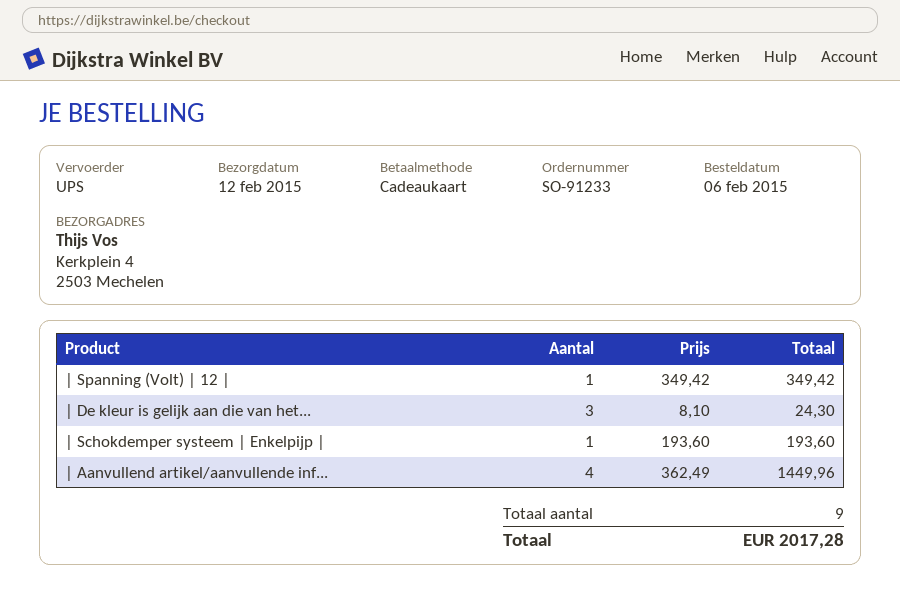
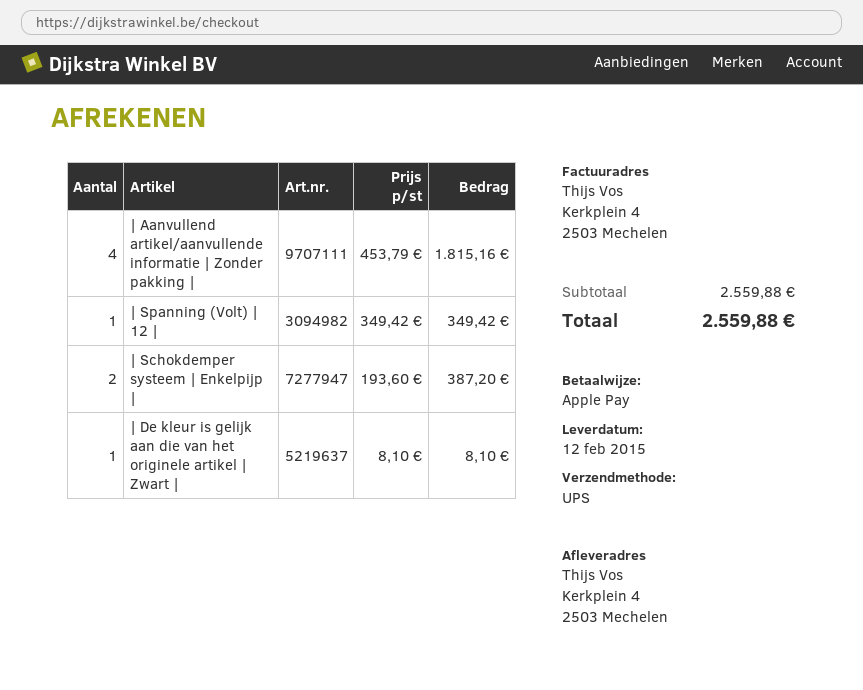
payment method: gift card -> Apple Pay
| De kleur is gelijk aan die van het...: 3 x 8.10 = 24.30 -> 1 x 8.10 = 8.10
| Schokdemper systeem | Enkelpijp |: 1 x 193.60 = 193.60 -> 2 x 193.60 = 387.20
| Aanvullend artikel/aanvullende inf...: 4 x 362.49 = 1449.96 -> 4 x 453.79 = 1815.16
total: 2017.28 -> 2559.88

